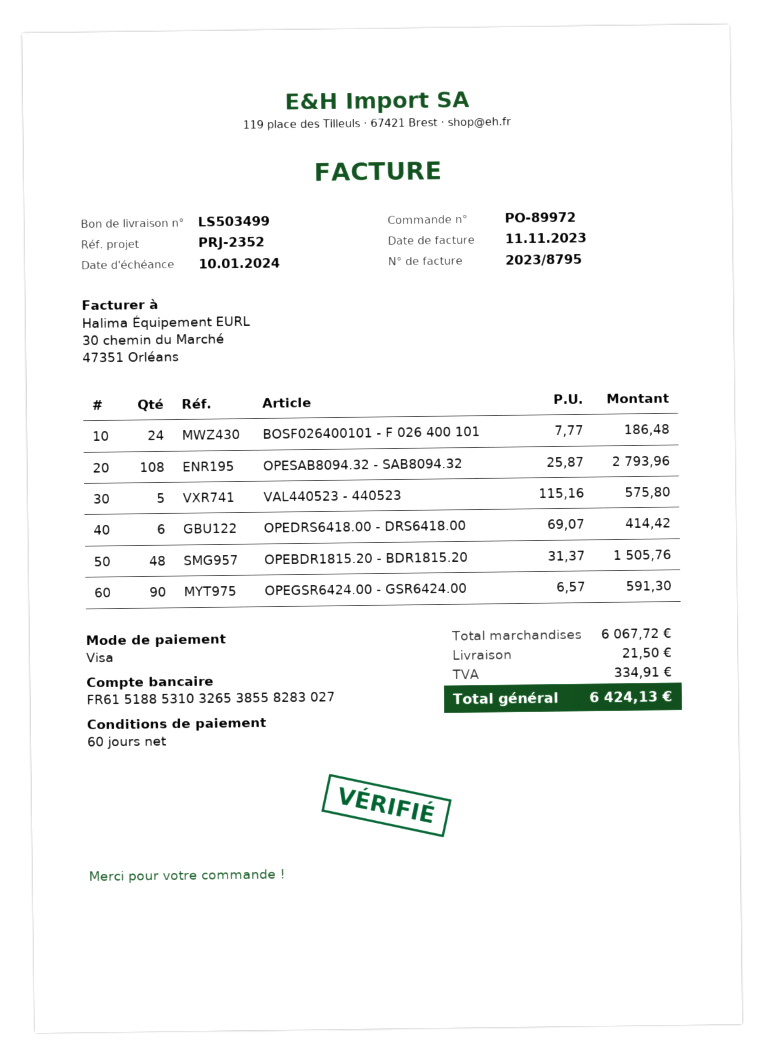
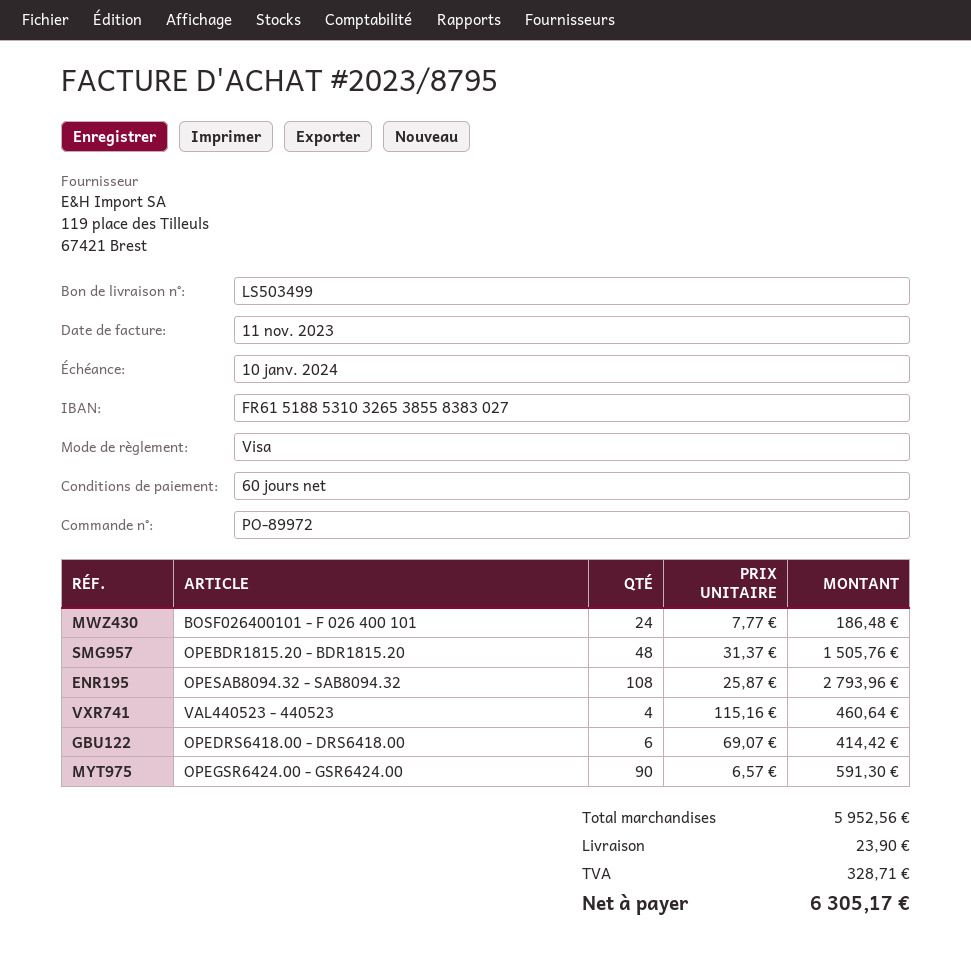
bank account: FR6151885310326538558283027 -> FR6151885310326538558383027
VAL440523 - 440523: 5 x 115.16 = 575.80 -> 4 x 115.16 = 460.64
subtotal: 6067.72 -> 5952.56
shipping: 21.50 -> 23.90
tax: 334.91 -> 328.71
total: 6424.13 -> 6305.17

